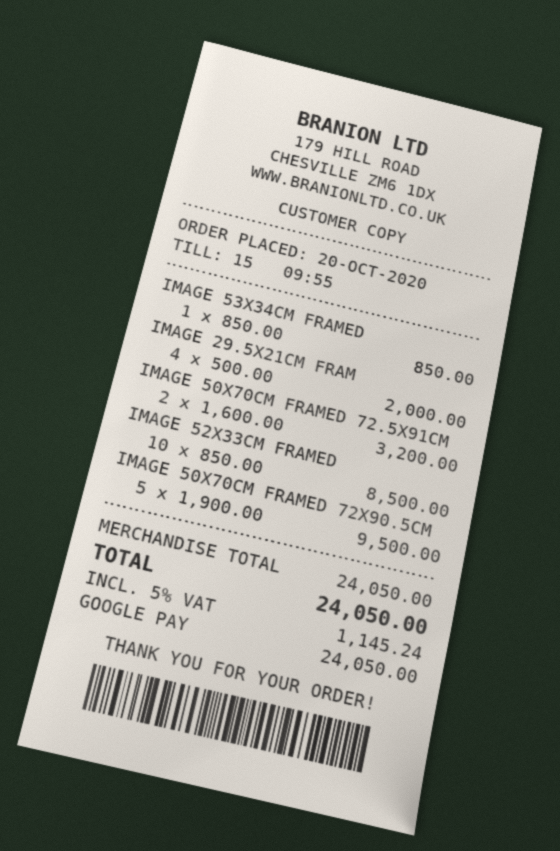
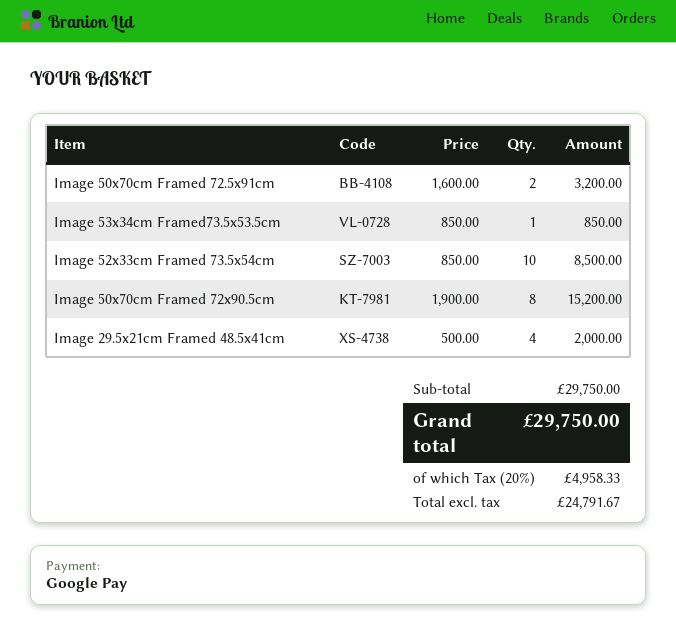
IMAGE 50X70CM FRAMED 72X90.5CM: 5 x 1900.00 = 9500.00 -> 8 x 1900.00 = 15200.00
subtotal: 24050.00 -> 29750.00
tax: 5% = 1145.24 -> 20% = 4958.33
total: 24050.00 -> 29750.00

